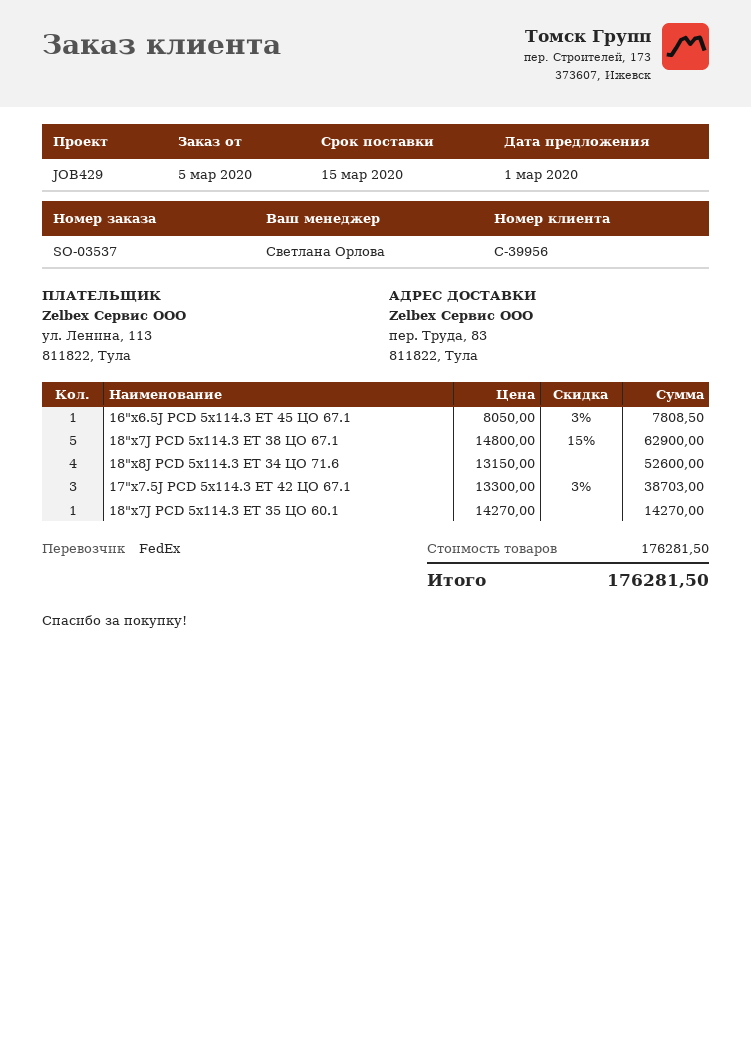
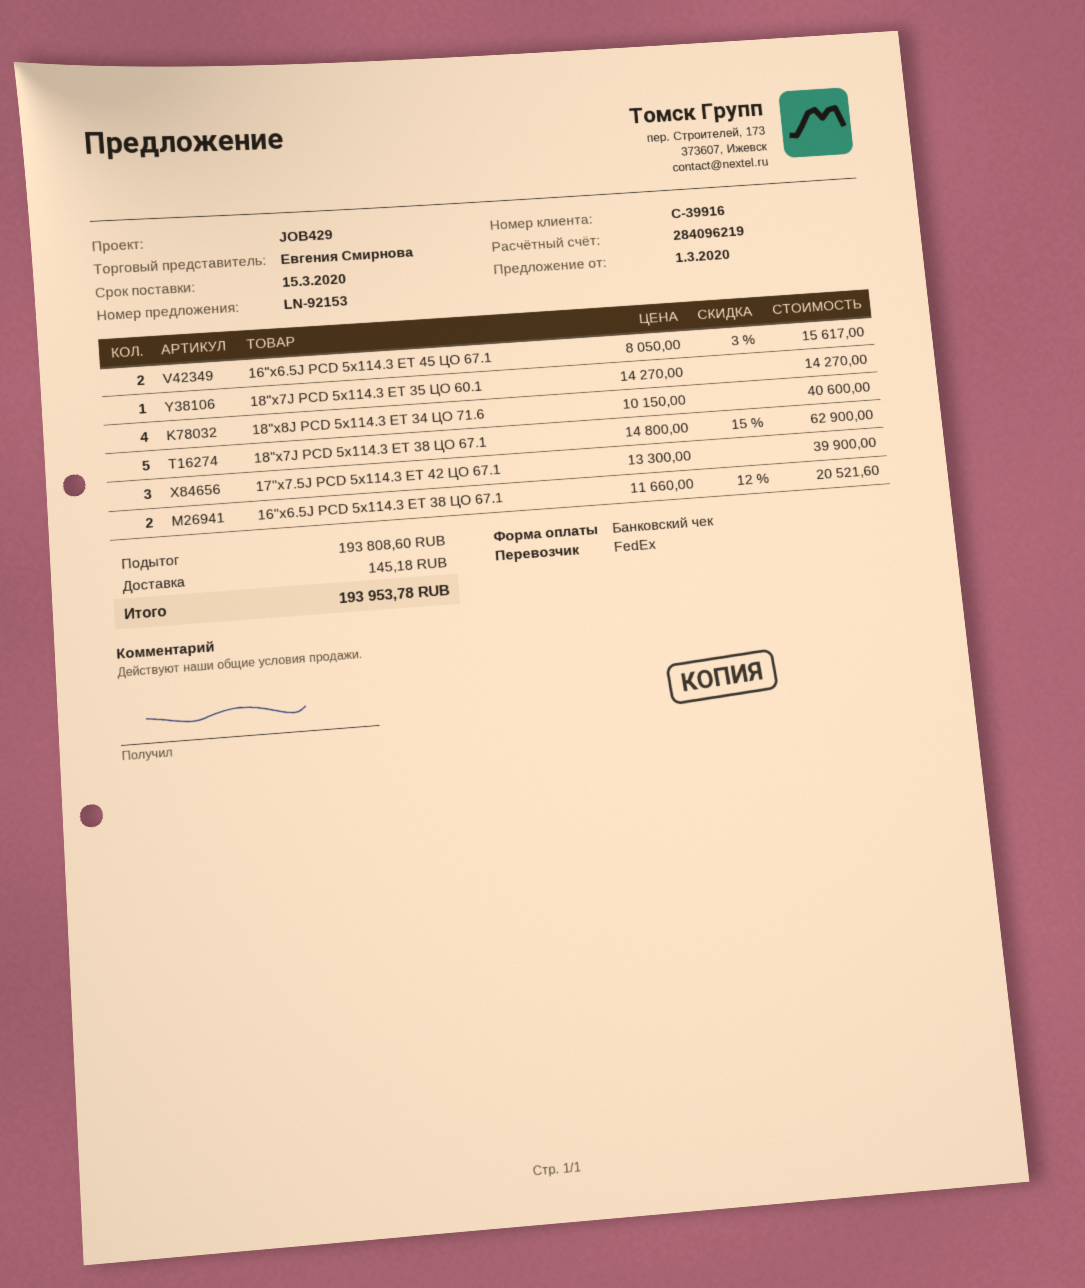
customer number: C-39956 -> C-39916
sales rep: Светлана Орлова -> Евгения Смирнова
16"x6.5J PCD 5x114.3 ЕТ 45 ЦО 67.1: 1 x 8050.00 - 3% = 7808.50 -> 2 x 8050.00 - 3% = 15617.00
18"x8J PCD 5x114.3 ЕТ 34 ЦО 71.6: 4 x 13150.00 = 52600.00 -> 4 x 10150.00 = 40600.00
17"x7.5J PCD 5x114.3 ЕТ 42 ЦО 67.1: 3 x 13300.00 - 3% = 38703.00 -> 3 x 13300.00 = 39900.00
16"x6.5J PCD 5x114.3 ЕТ 38 ЦО 67.1: none -> 2 x 11660.00 - 12% = 20521.60
subtotal: 176281.50 -> 193808.60
shipping: none -> 145.18
total: 176281.50 -> 193953.78

